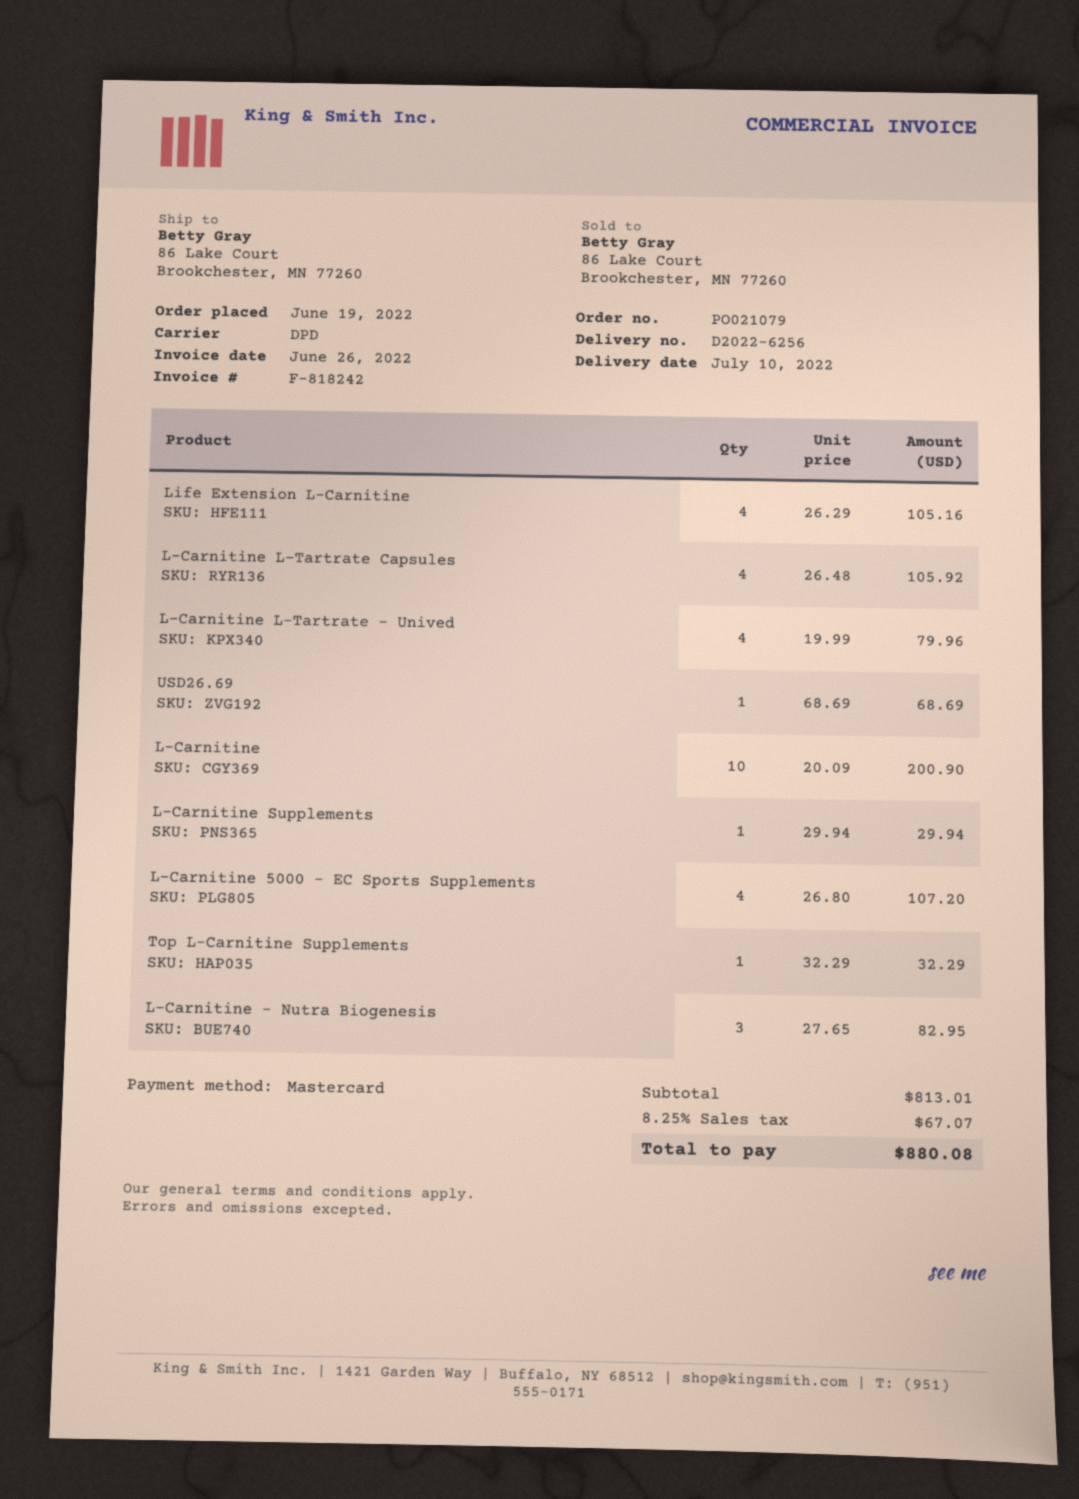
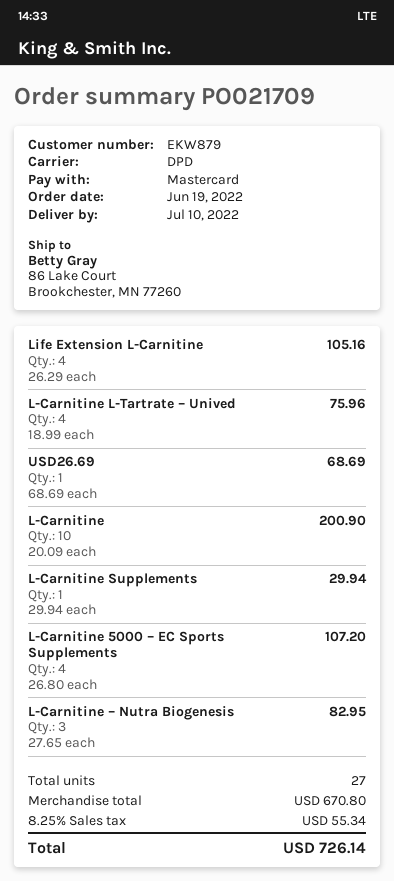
order number: PO021079 -> PO021709
L-Carnitine L-Tartrate Capsules: 4 x 26.48 = 105.92 -> none
L-Carnitine L-Tartrate – Unived: 4 x 19.99 = 79.96 -> 4 x 18.99 = 75.96
Top L-Carnitine Supplements: 1 x 32.29 = 32.29 -> none
subtotal: 813.01 -> 670.80
tax: 8.25% = 67.07 -> 8.25% = 55.34
total: 880.08 -> 726.14

